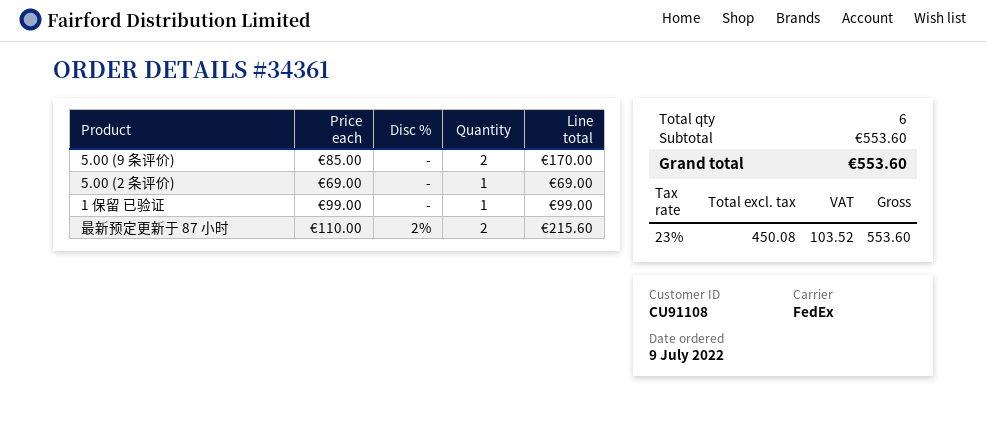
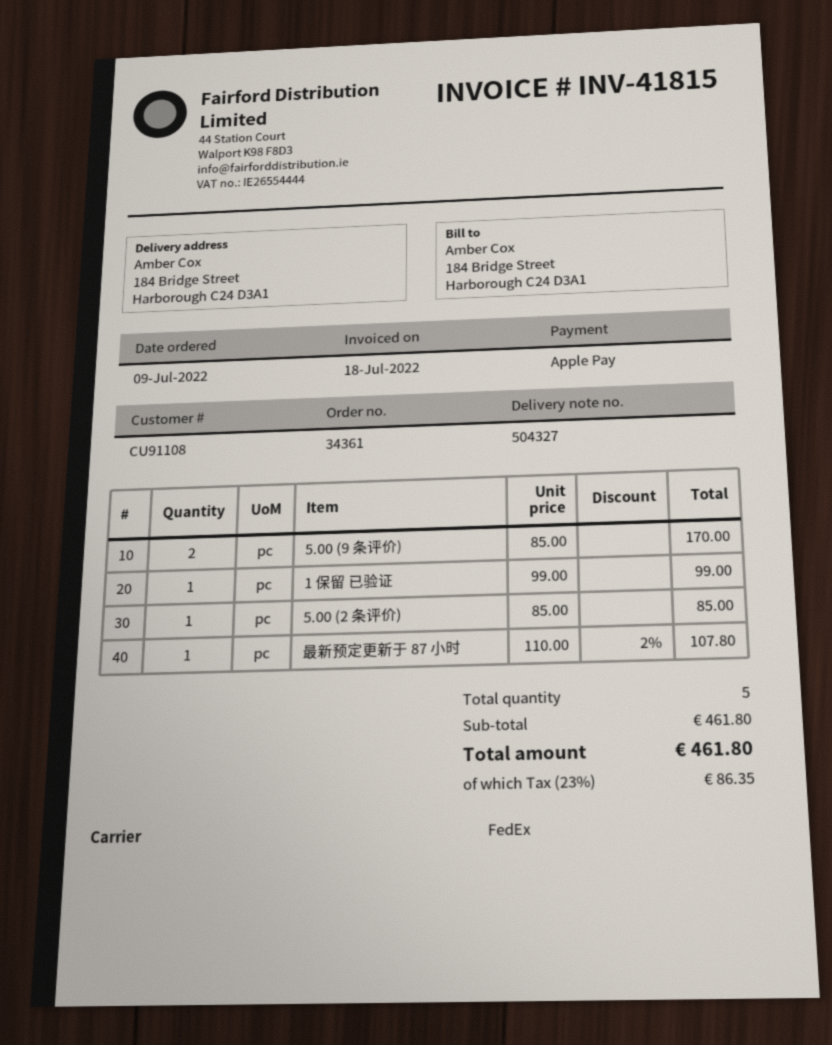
5.00 (2 条评价): 1 x 69.00 = 69.00 -> 1 x 85.00 = 85.00
最新预定更新于 87 小时: 2 x 110.00 - 2% = 215.60 -> 1 x 110.00 - 2% = 107.80
total quantity: 6 -> 5
subtotal: 553.60 -> 461.80
tax: 23% = 103.52 -> 23% = 86.35
total: 553.60 -> 461.80

